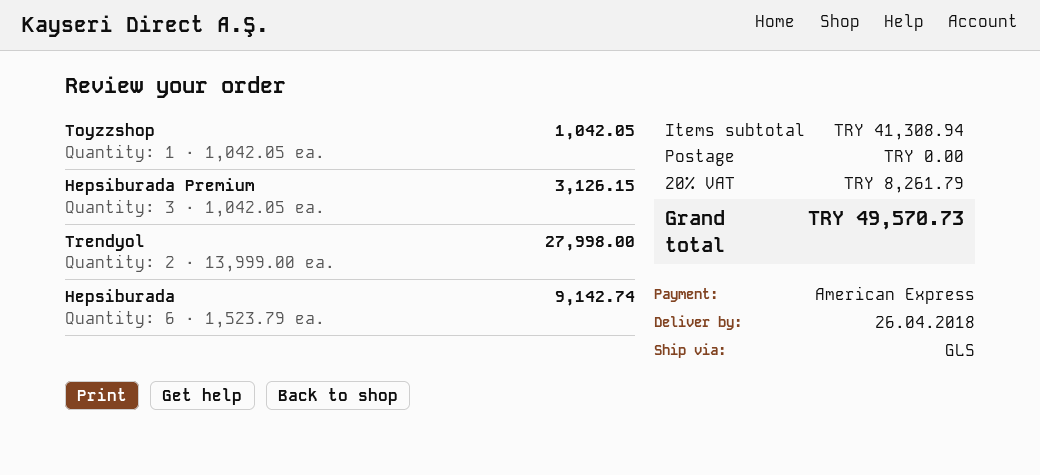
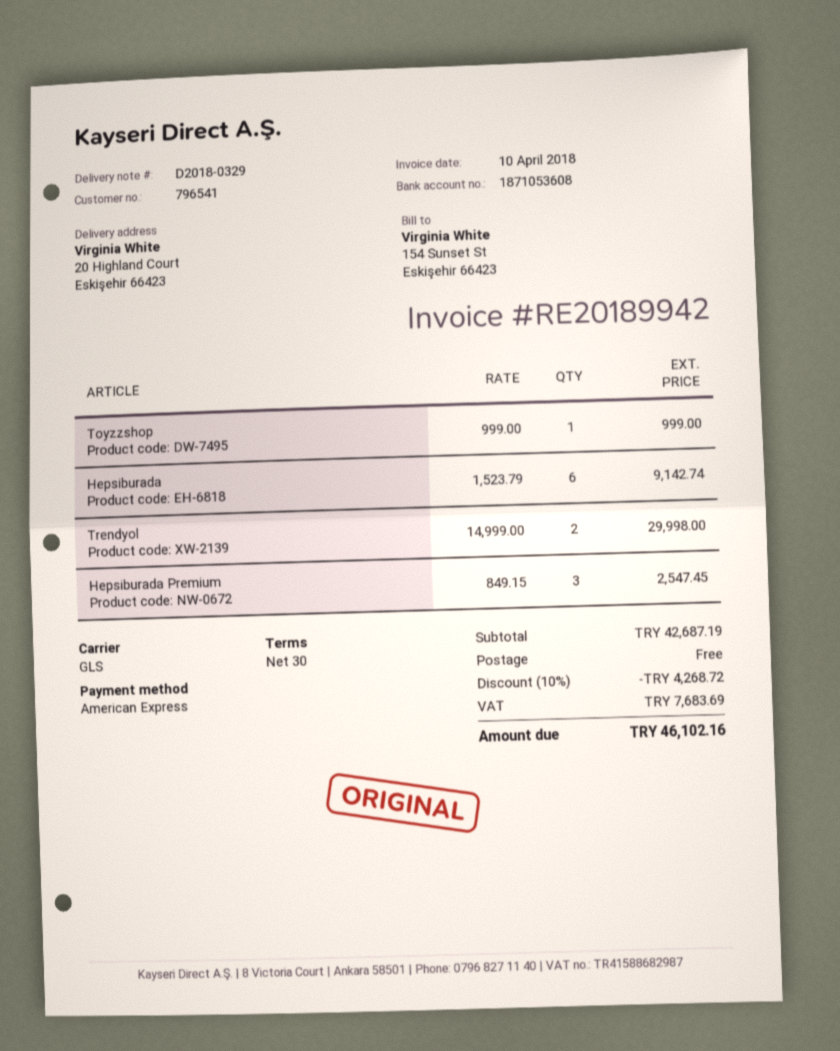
Toyzzshop: 1 x 1042.05 = 1042.05 -> 1 x 999.00 = 999.00
Hepsiburada Premium: 3 x 1042.05 = 3126.15 -> 3 x 849.15 = 2547.45
Trendyol: 2 x 13999.00 = 27998.00 -> 2 x 14999.00 = 29998.00
subtotal: 41308.94 -> 42687.19
discount: none -> 10% = 4268.72
tax: 8261.79 -> 7683.69
total: 49570.73 -> 46102.16

